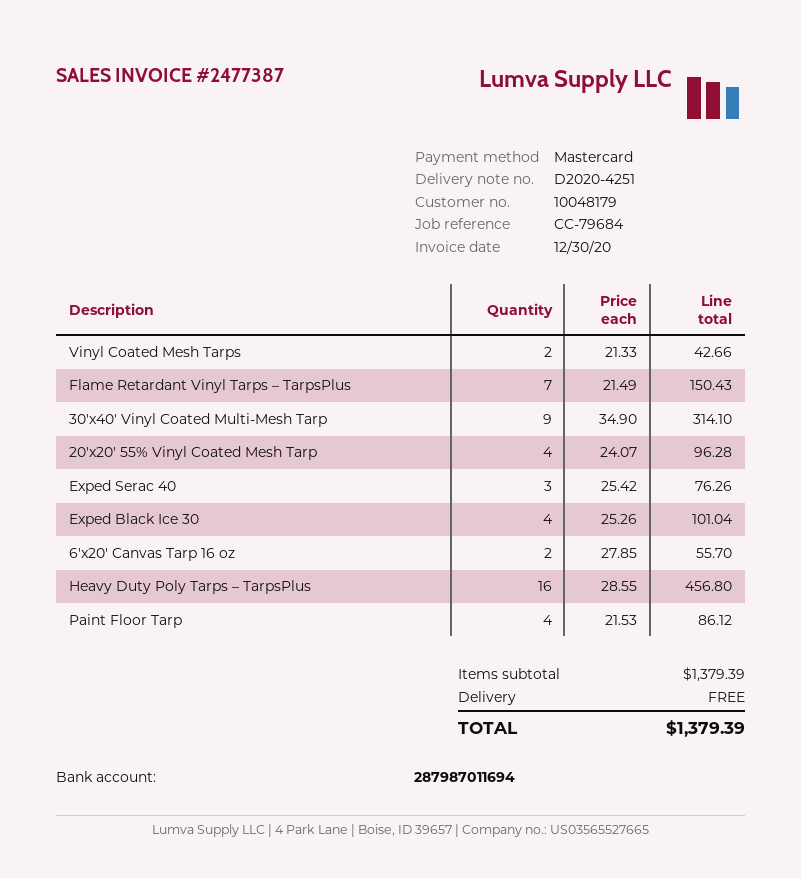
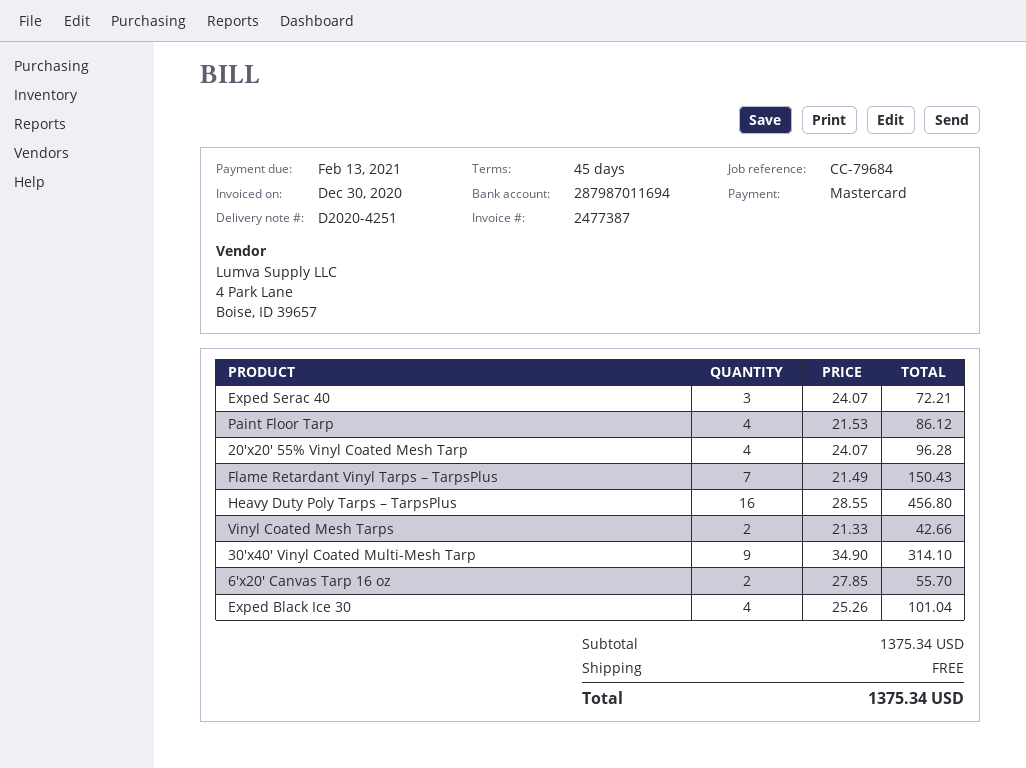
Exped Serac 40: 3 x 25.42 = 76.26 -> 3 x 24.07 = 72.21
subtotal: 1379.39 -> 1375.34
total: 1379.39 -> 1375.34

